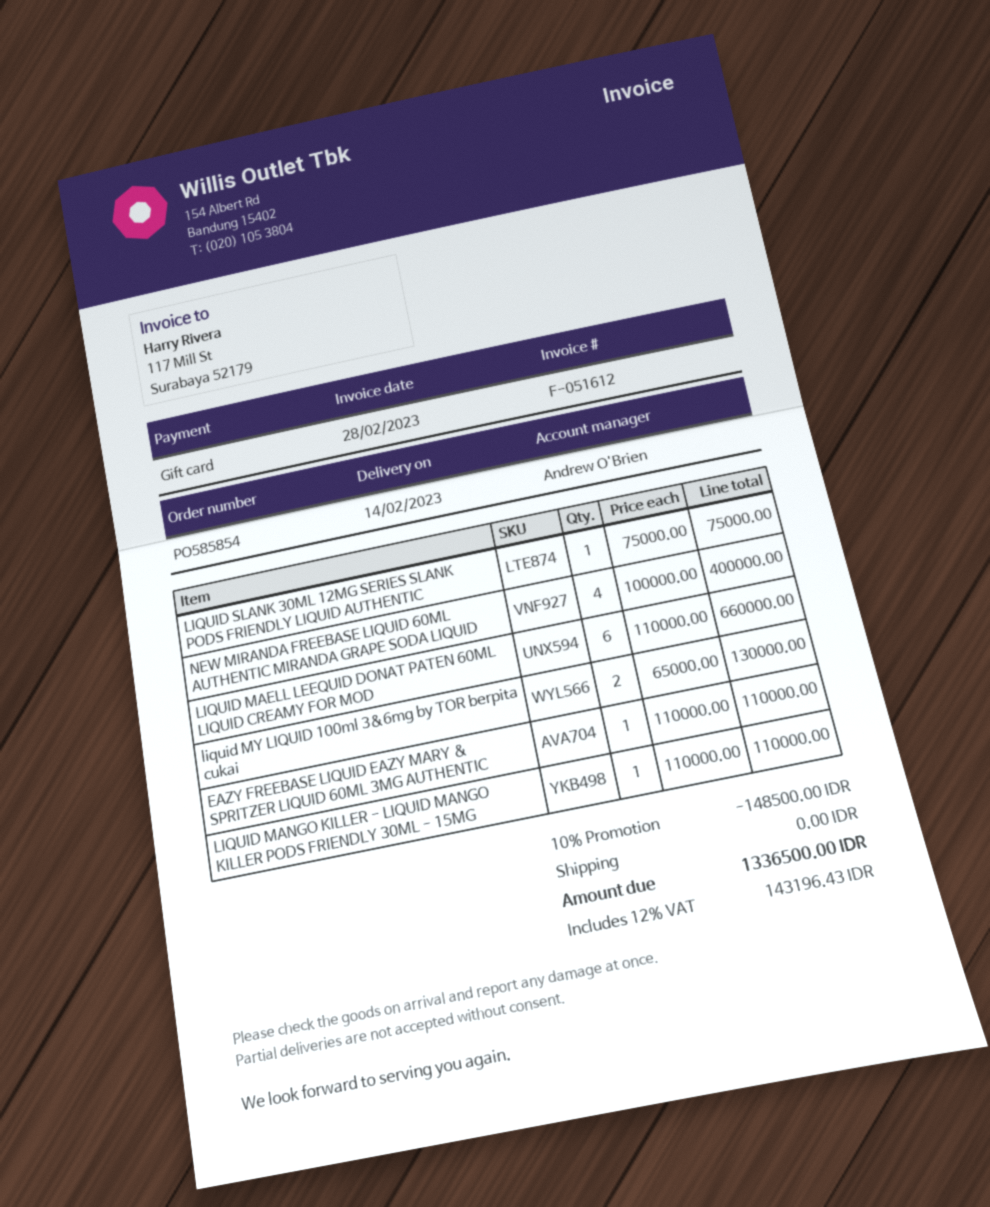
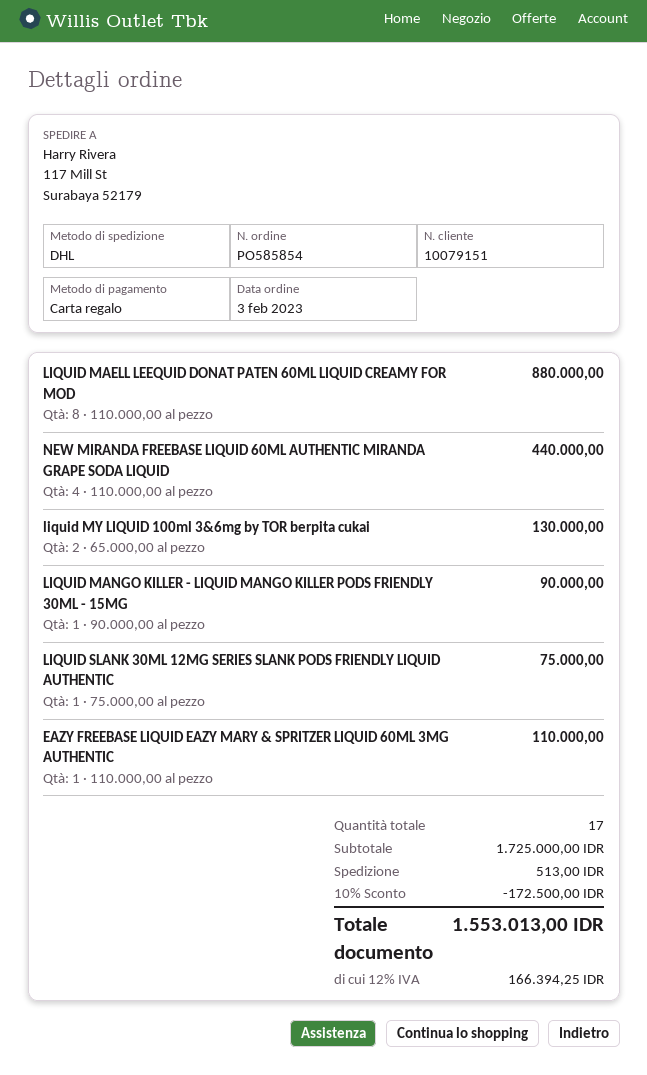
NEW MIRANDA FREEBASE LIQUID 60ML AUTHENTIC MIRANDA GRAPE SODA LIQUID: 4 x 100000.00 = 400000.00 -> 4 x 110000.00 = 440000.00
LIQUID MAELL LEEQUID DONAT PATEN 60ML LIQUID CREAMY FOR MOD: 6 x 110000.00 = 660000.00 -> 8 x 110000.00 = 880000.00
LIQUID MANGO KILLER - LIQUID MANGO KILLER PODS FRIENDLY 30ML - 15MG: 1 x 110000.00 = 110000.00 -> 1 x 90000.00 = 90000.00
discount: 10% = 148500.00 -> 10% = 172500.00
shipping: 0.00 -> 513.00
tax: 12% = 143196.43 -> 12% = 166394.25
total: 1336500.00 -> 1553013.00

